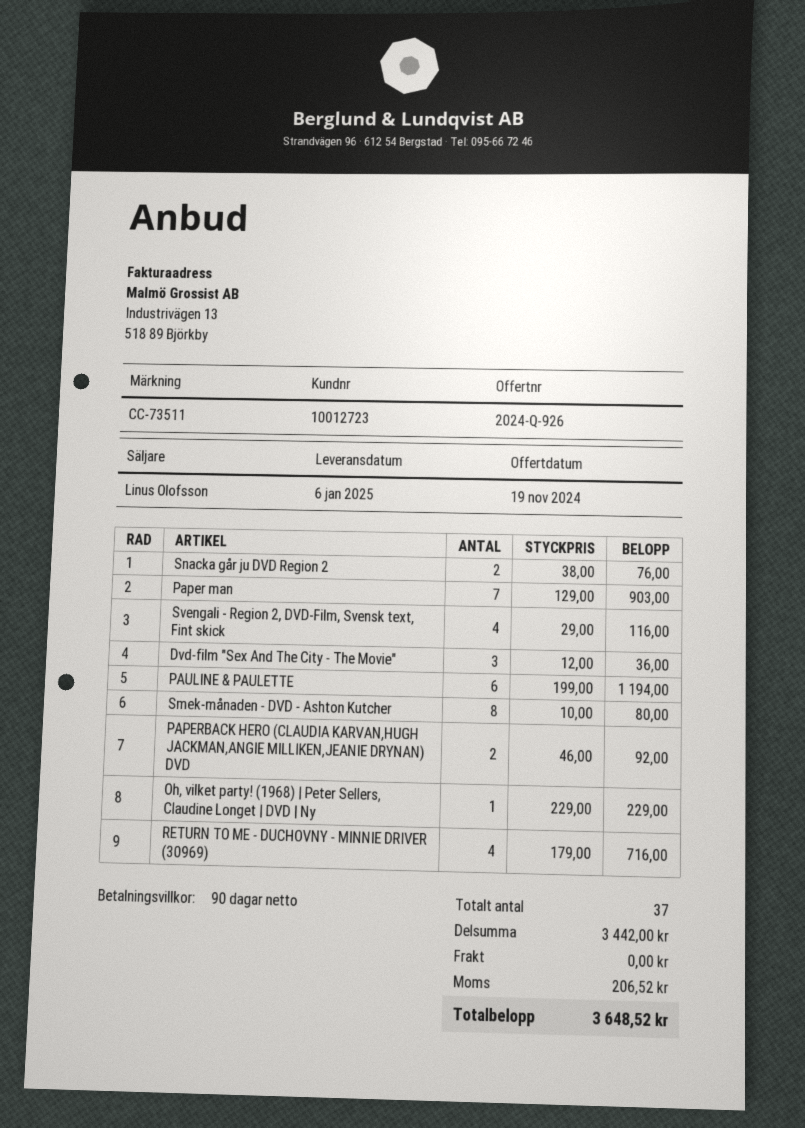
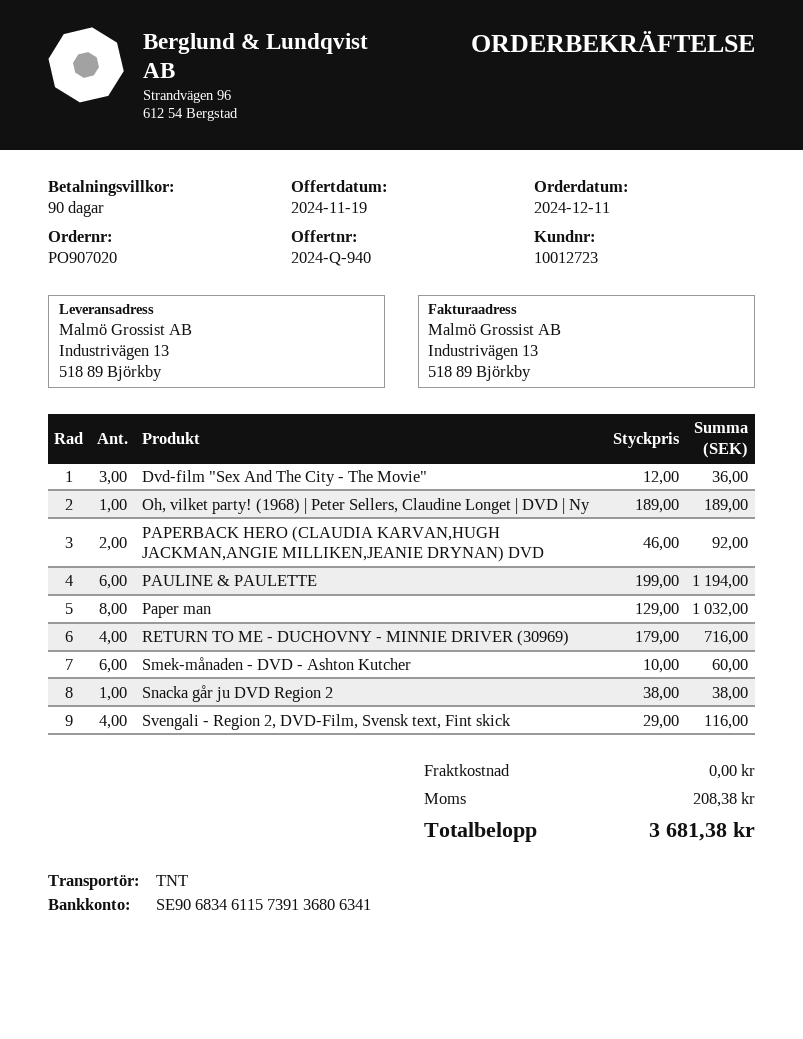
quote number: 2024-Q-926 -> 2024-Q-940
Snacka går ju DVD Region 2: 2 x 38.00 = 76.00 -> 1 x 38.00 = 38.00
Paper man: 7 x 129.00 = 903.00 -> 8 x 129.00 = 1032.00
Smek-månaden - DVD - Ashton Kutcher: 8 x 10.00 = 80.00 -> 6 x 10.00 = 60.00
Oh, vilket party! (1968) | Peter Sellers, Claudine Longet | DVD | Ny: 1 x 229.00 = 229.00 -> 1 x 189.00 = 189.00
tax: 206.52 -> 208.38
total: 3648.52 -> 3681.38

